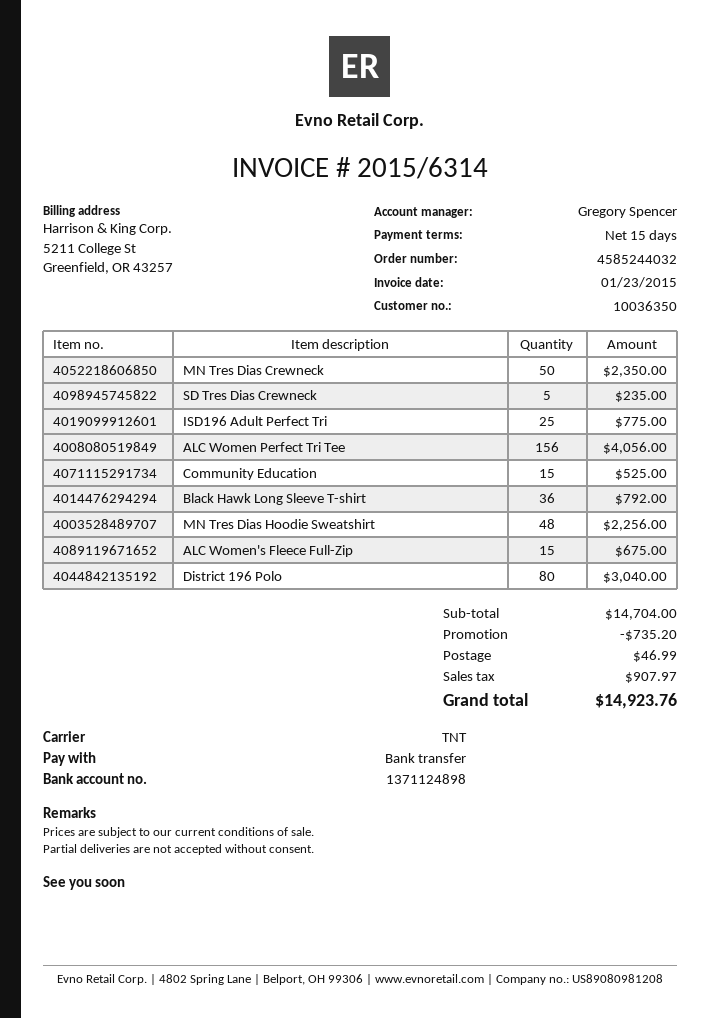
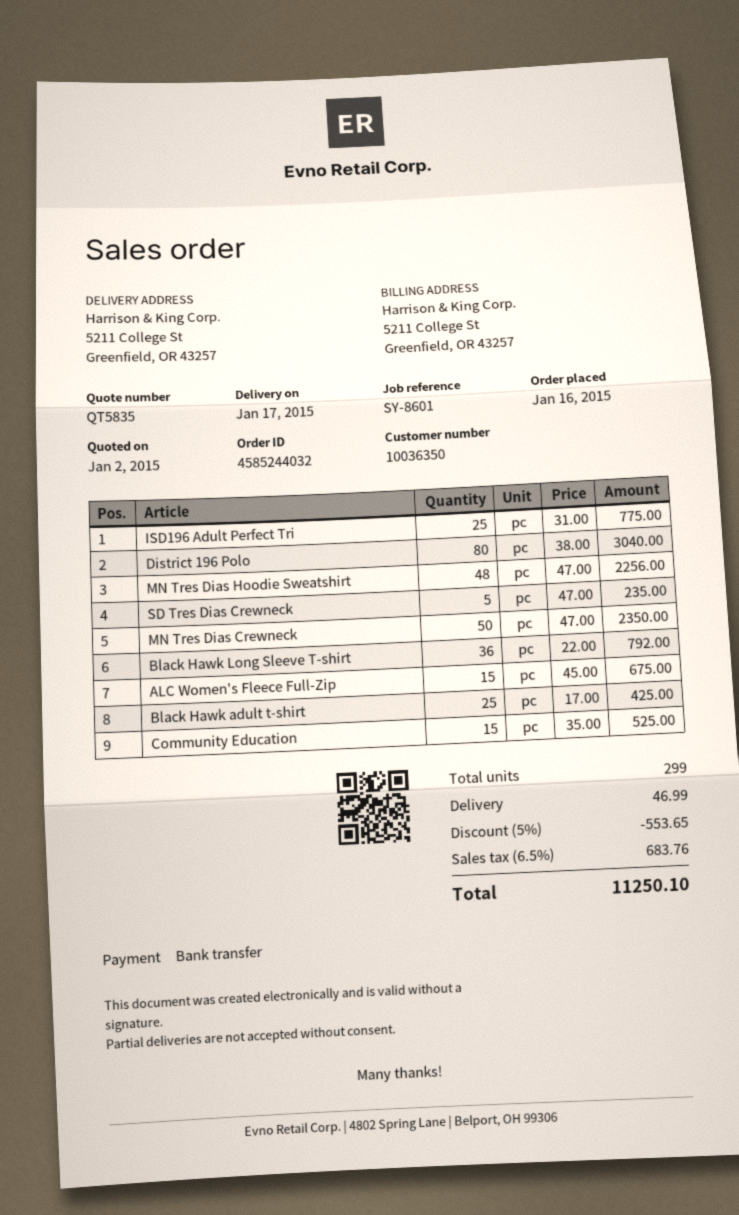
ALC Women Perfect Tri Tee: 156 for 4056.00 -> none
Black Hawk adult t-shirt: none -> 25 for 425.00
discount: 735.20 -> 553.65
tax: 907.97 -> 683.76
total: 14923.76 -> 11250.10

